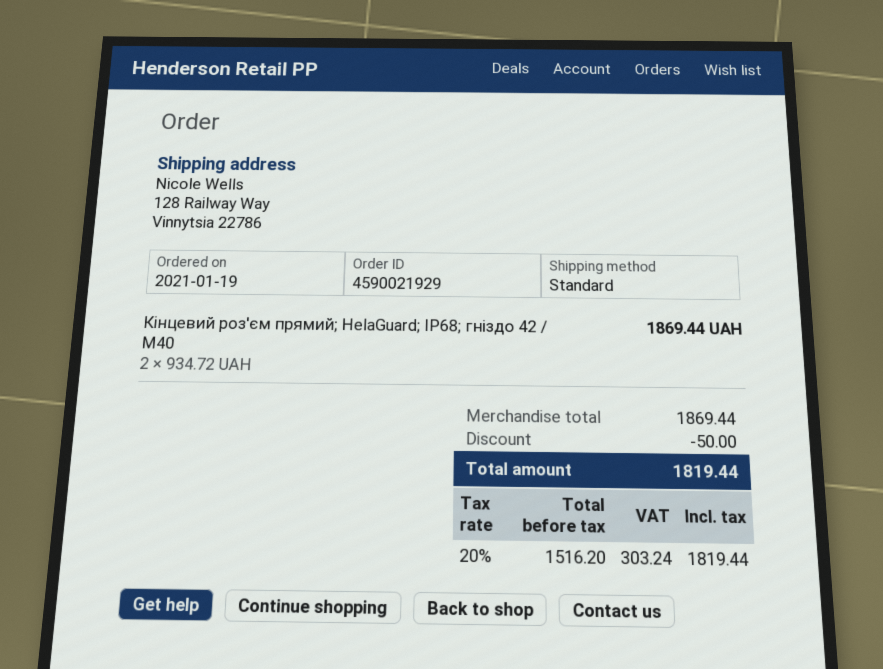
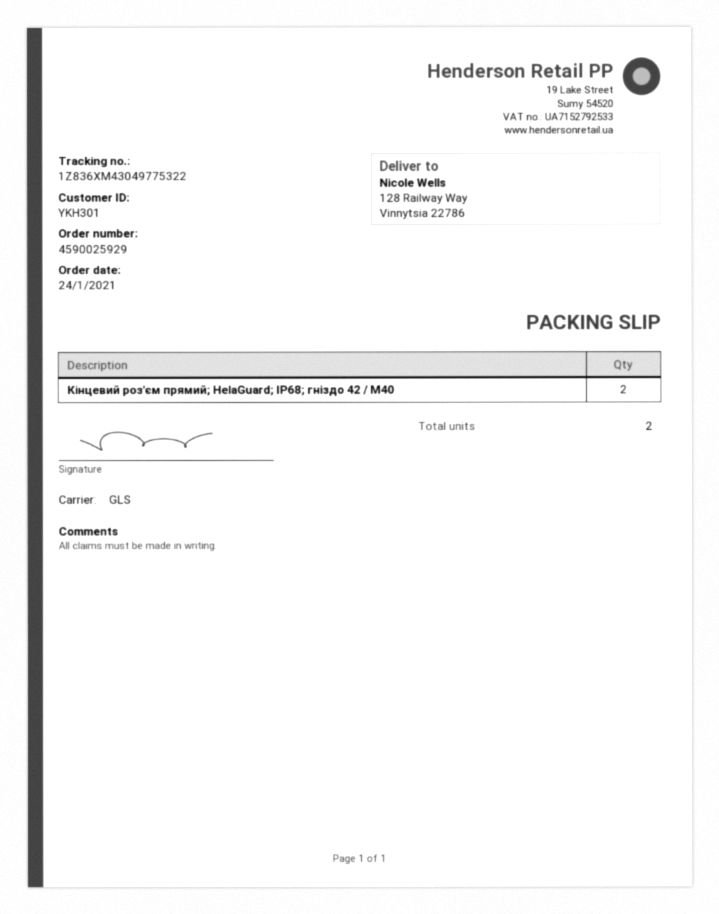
order number: 4590021929 -> 4590025929
order date: 2021-01-19 -> 2021-01-24
shipping method: standard -> GLS

